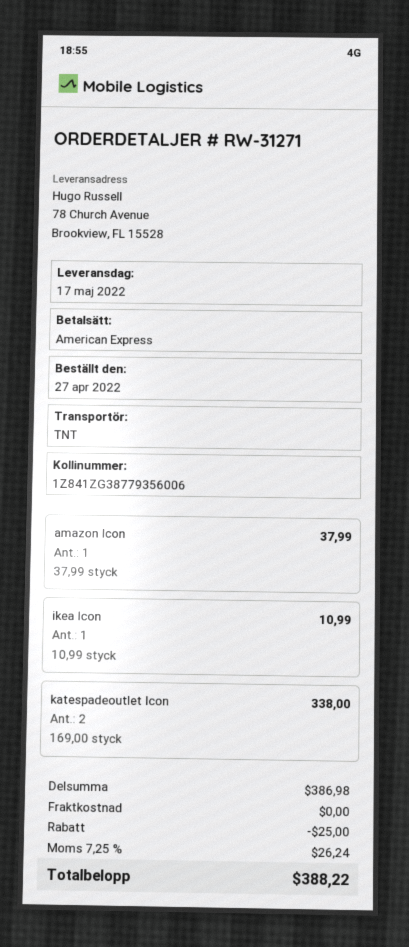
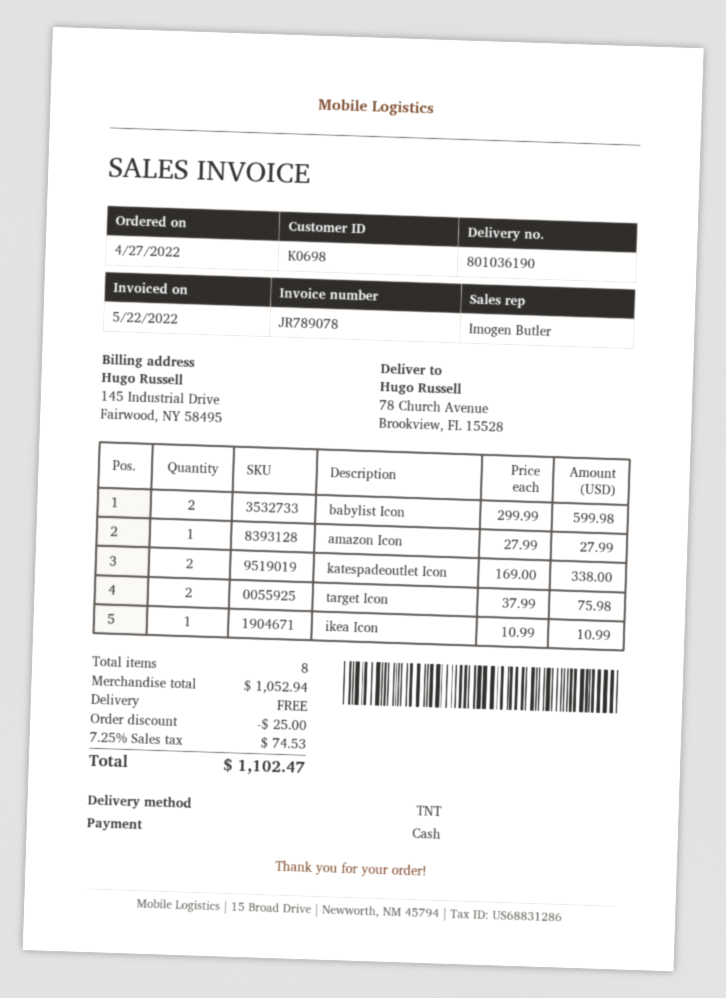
payment method: American Express -> cash
amazon Icon: 1 x 37.99 = 37.99 -> 1 x 27.99 = 27.99
babylist Icon: none -> 2 x 299.99 = 599.98
target Icon: none -> 2 x 37.99 = 75.98
subtotal: 386.98 -> 1052.94
tax: 7.25% = 26.24 -> 7.25% = 74.53
total: 388.22 -> 1102.47

